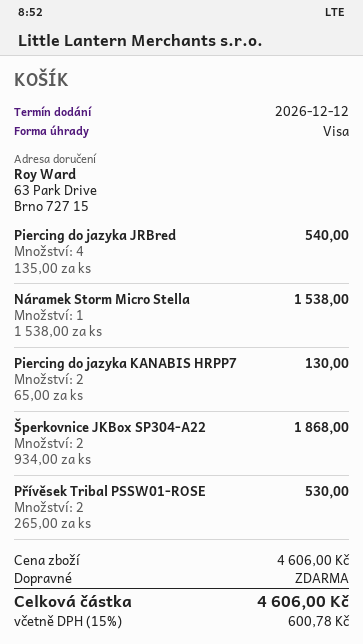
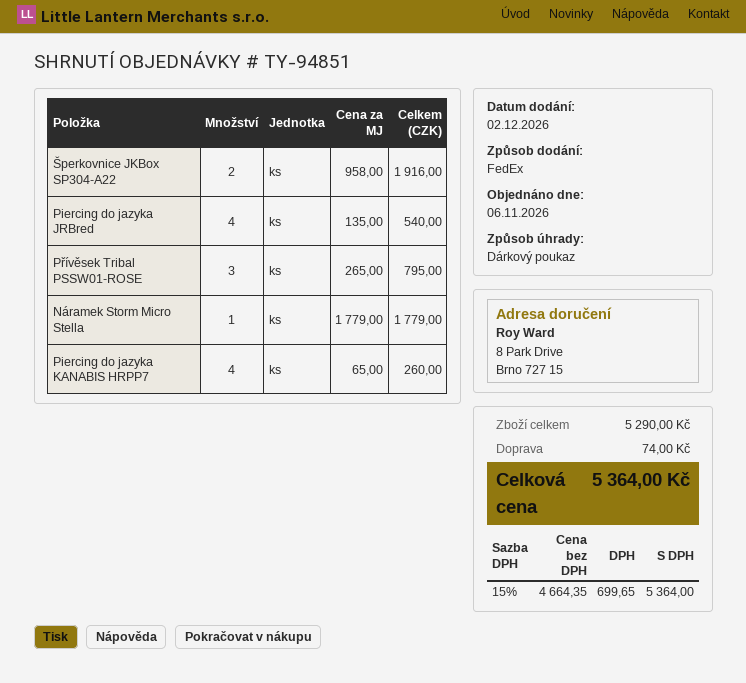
delivery date: 2026-12-12 -> 2026-12-02
payment method: Visa -> gift card
ship to: 63 Park Drive, Brno 727 15 -> 8 Park Drive, Brno 727 15
Náramek Storm Micro Stella: 1 x 1538.00 = 1538.00 -> 1 x 1779.00 = 1779.00
Piercing do jazyka KANABIS HRPP7: 2 x 65.00 = 130.00 -> 4 x 65.00 = 260.00
Šperkovnice JKBox SP304-A22: 2 x 934.00 = 1868.00 -> 2 x 958.00 = 1916.00
Přívěsek Tribal PSSW01-ROSE: 2 x 265.00 = 530.00 -> 3 x 265.00 = 795.00
subtotal: 4606.00 -> 5290.00
shipping: 0.00 -> 74.00
tax: 15% = 600.78 -> 15% = 699.65
total: 4606.00 -> 5364.00

